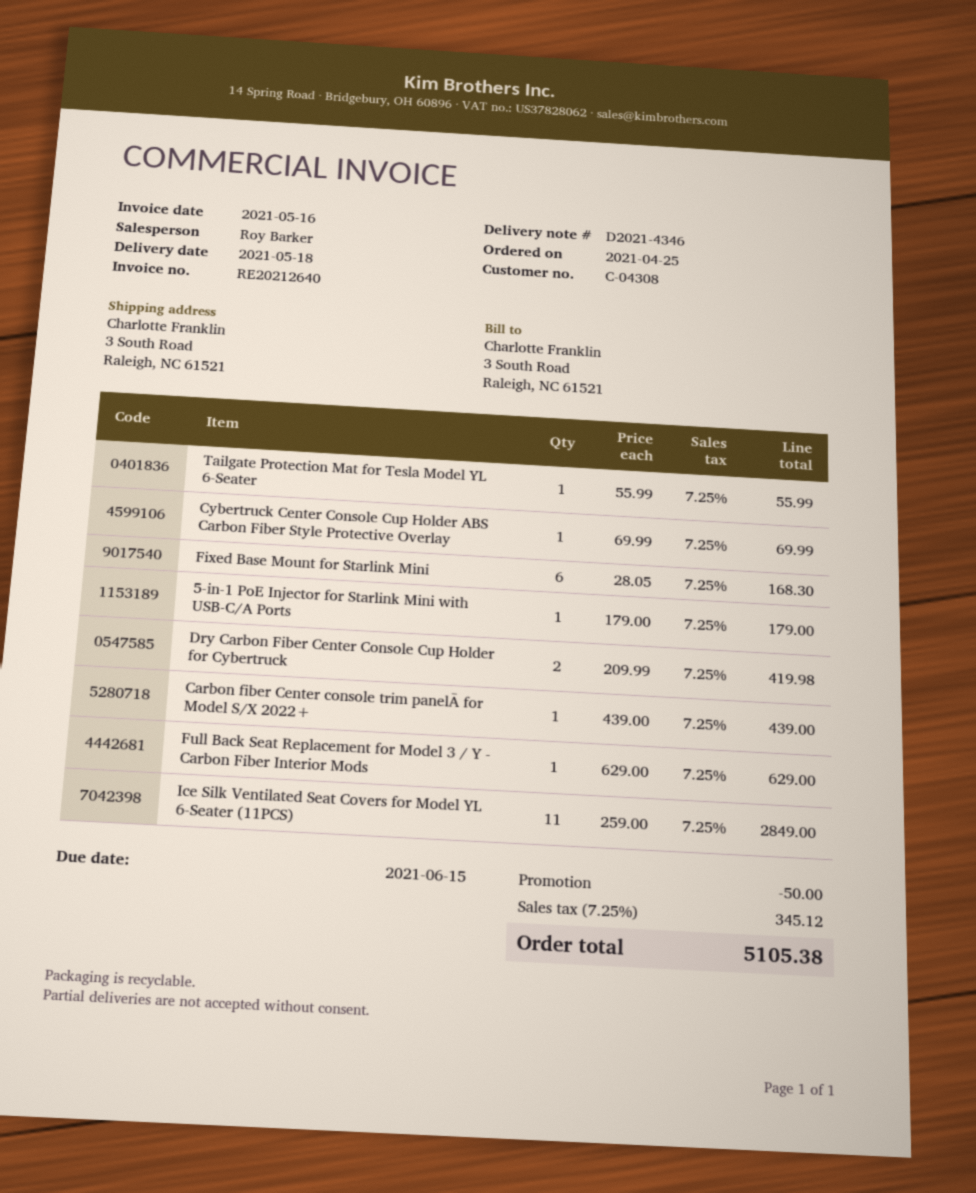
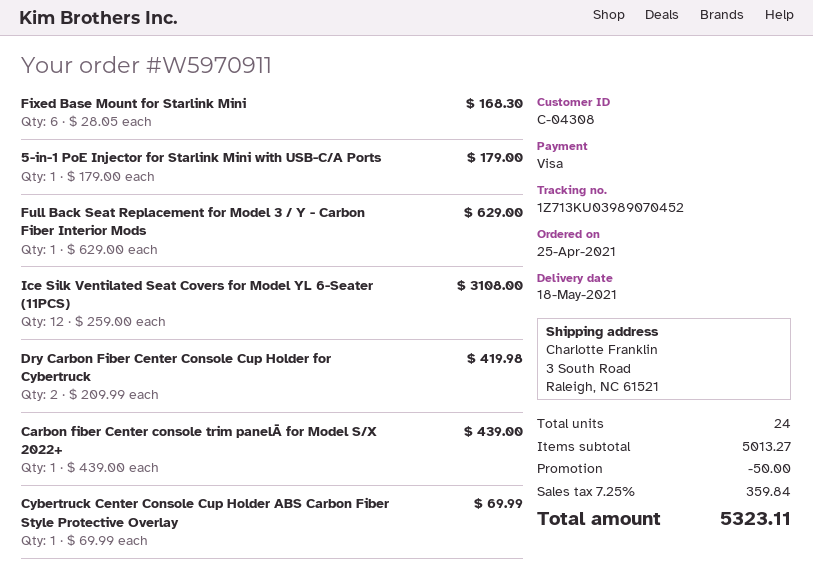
Tailgate Protection Mat for Tesla Model YL 6-Seater: 1 x 55.99 = 55.99 -> none
Ice Silk Ventilated Seat Covers for Model YL 6-Seater (11PCS): 11 x 259.00 = 2849.00 -> 12 x 259.00 = 3108.00
tax: 7.25% = 345.12 -> 7.25% = 359.84
total: 5105.38 -> 5323.11

